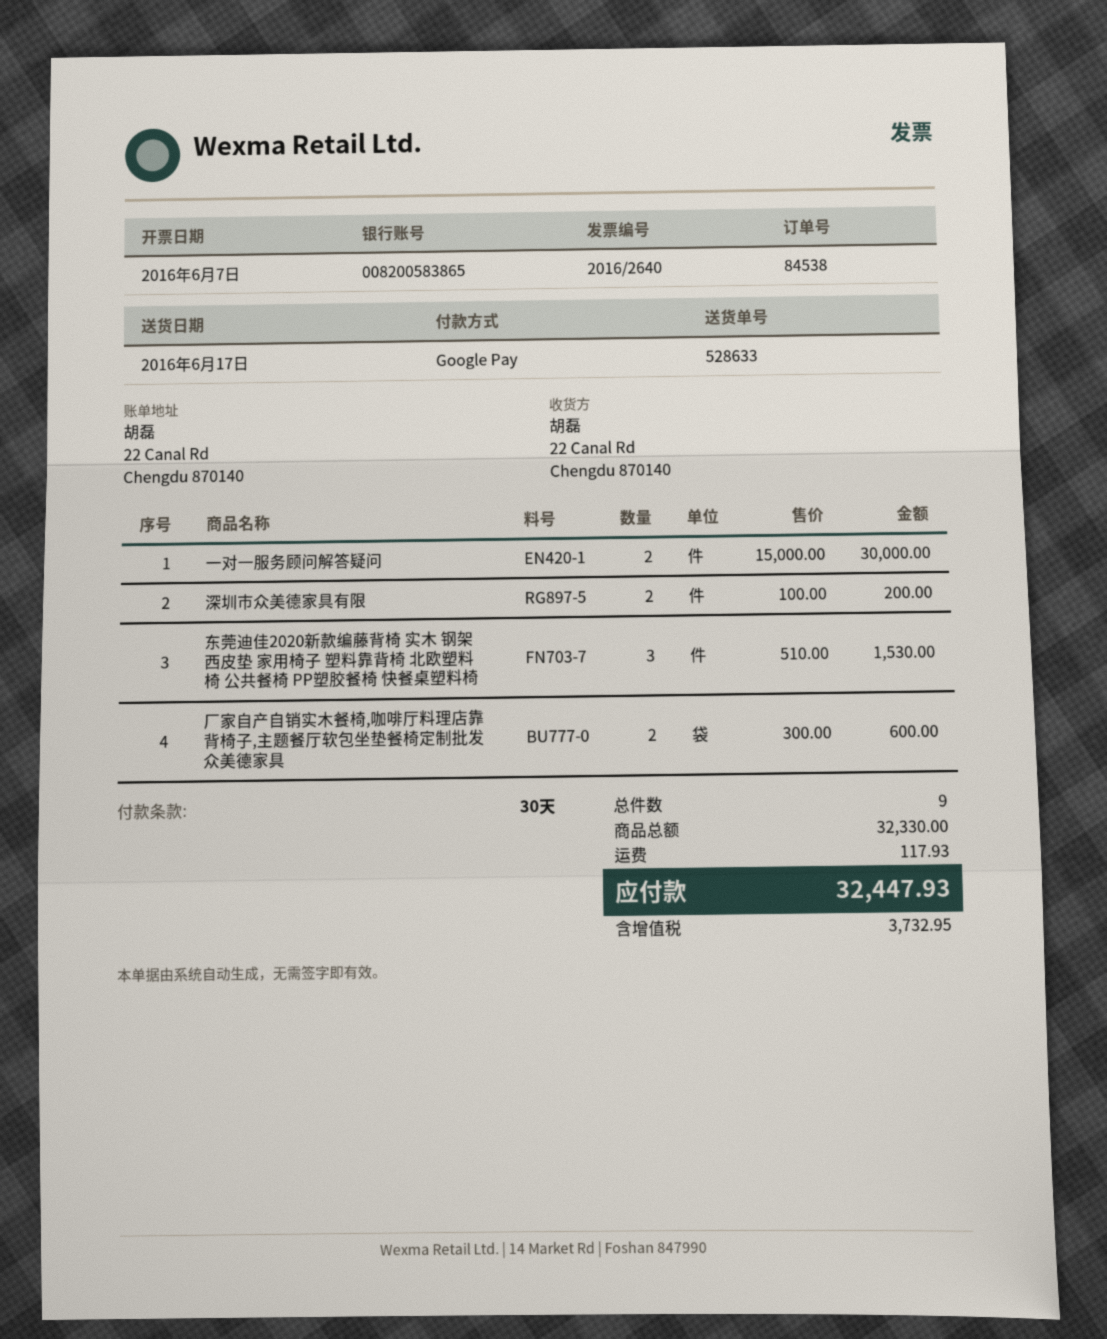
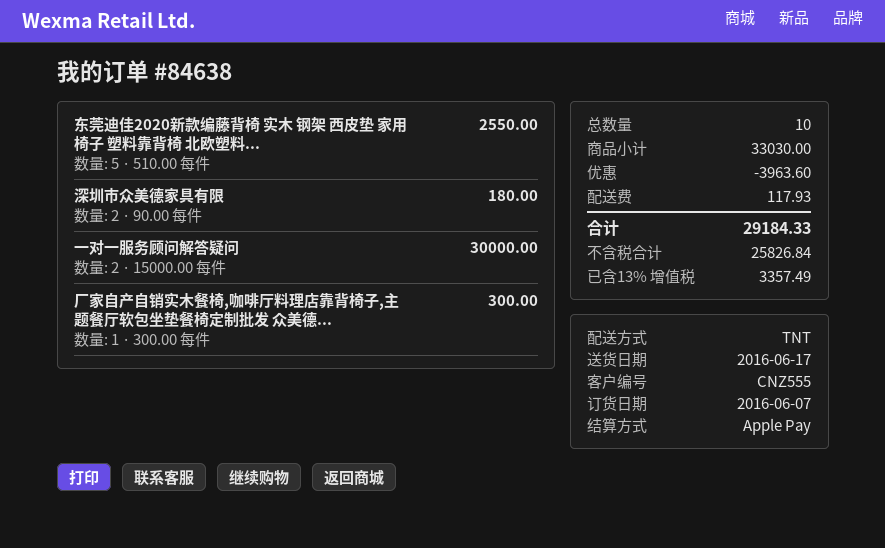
order number: 84538 -> 84638
payment method: Google Pay -> Apple Pay
深圳市众美德家具有限: 2 x 100.00 = 200.00 -> 2 x 90.00 = 180.00
东莞迪佳2020新款编藤背椅 实木 钢架 西皮垫 家用椅子 塑料靠背椅 北欧塑料椅 公共餐椅 PP塑胶餐椅 快餐桌塑料椅: 3 x 510.00 = 1530.00 -> 5 x 510.00 = 2550.00
厂家自产自销实木餐椅,咖啡厅料理店靠背椅子,主题餐厅软包坐垫餐椅定制批发 众美德家具: 2 x 300.00 = 600.00 -> 1 x 300.00 = 300.00
total quantity: 9 -> 10
subtotal: 32330.00 -> 33030.00
discount: none -> 3963.60
tax: 3732.95 -> 3357.49
total: 32447.93 -> 29184.33

